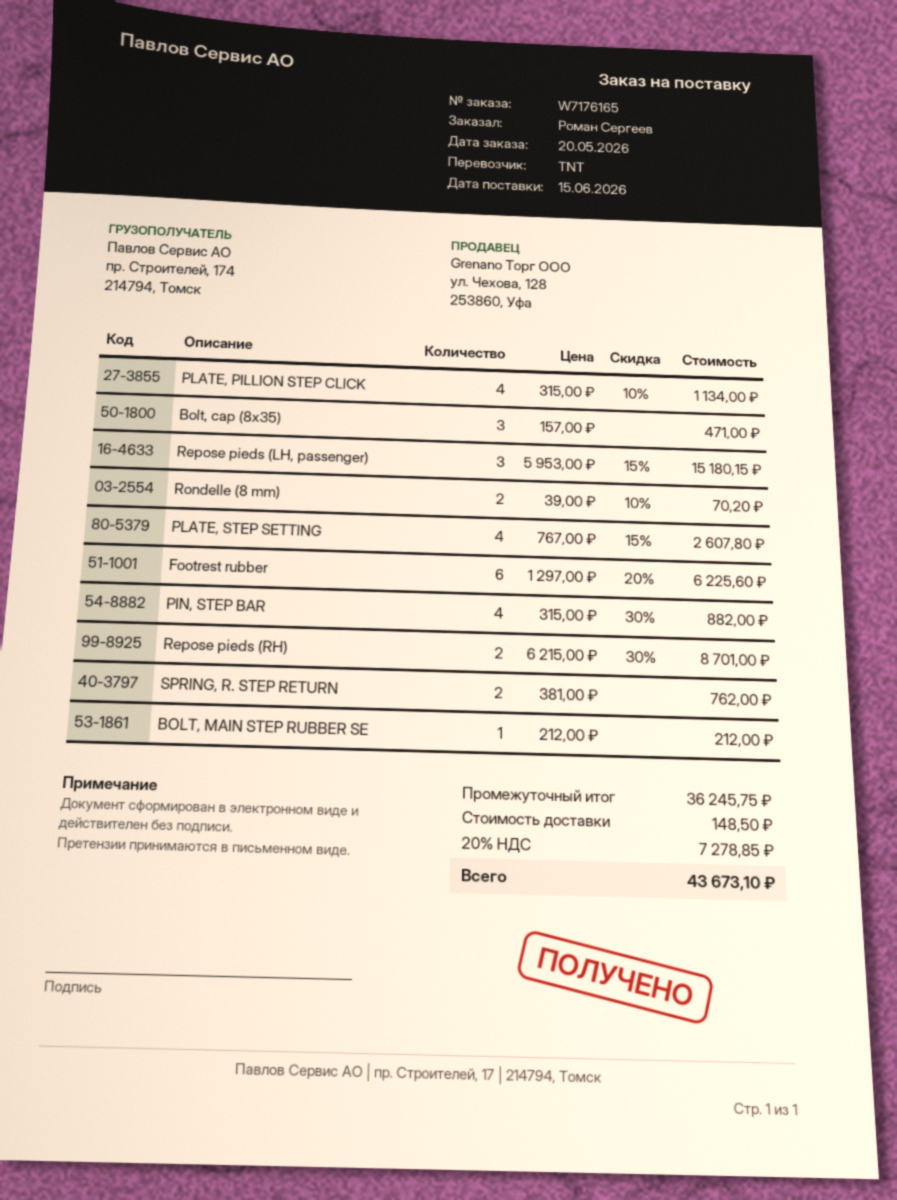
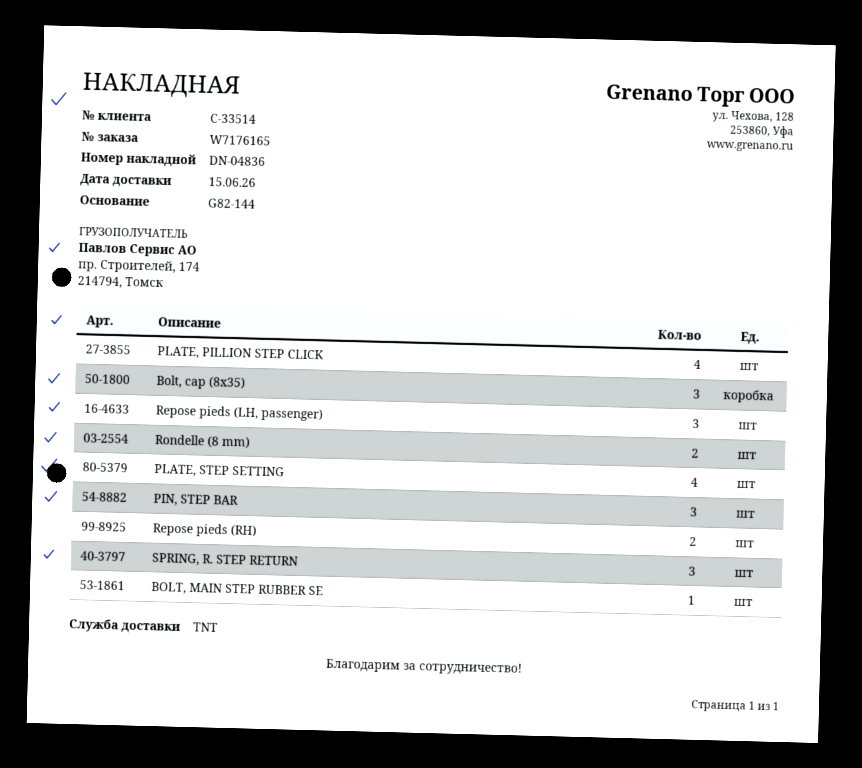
Footrest rubber: 6 -> none
PIN, STEP BAR: 4 -> 3
SPRING, R. STEP RETURN: 2 -> 3

